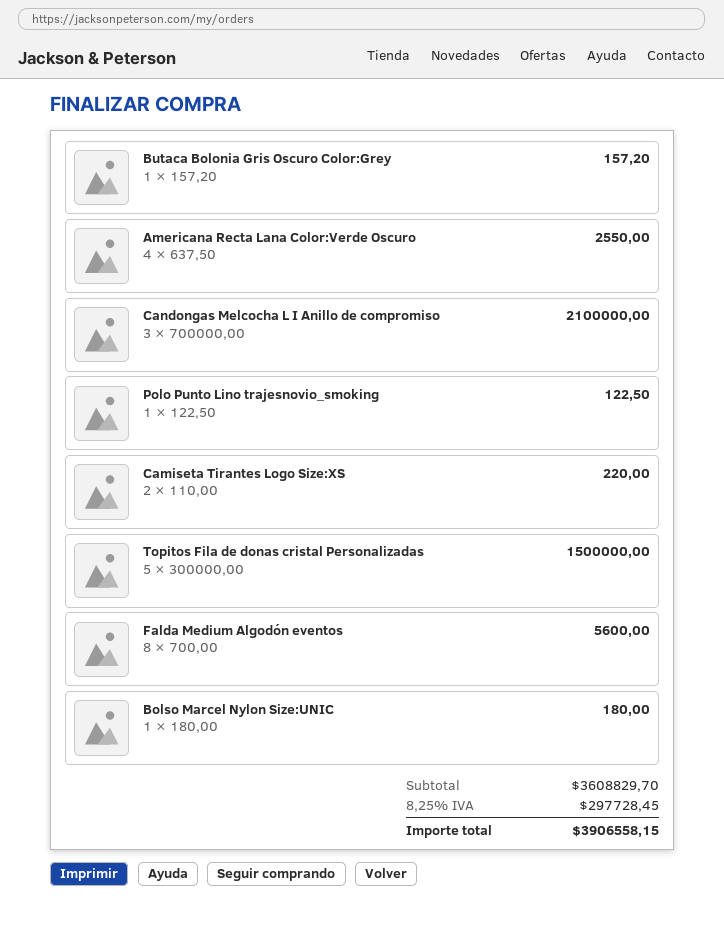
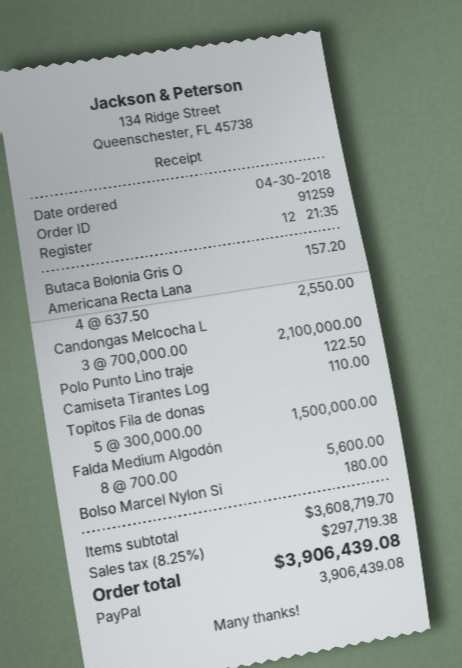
Camiseta Tirantes Logo Size:XS: 2 x 110.00 = 220.00 -> 1 x 110.00 = 110.00
subtotal: 3608829.70 -> 3608719.70
tax: 8.25% = 297728.45 -> 8.25% = 297719.38
total: 3906558.15 -> 3906439.08

